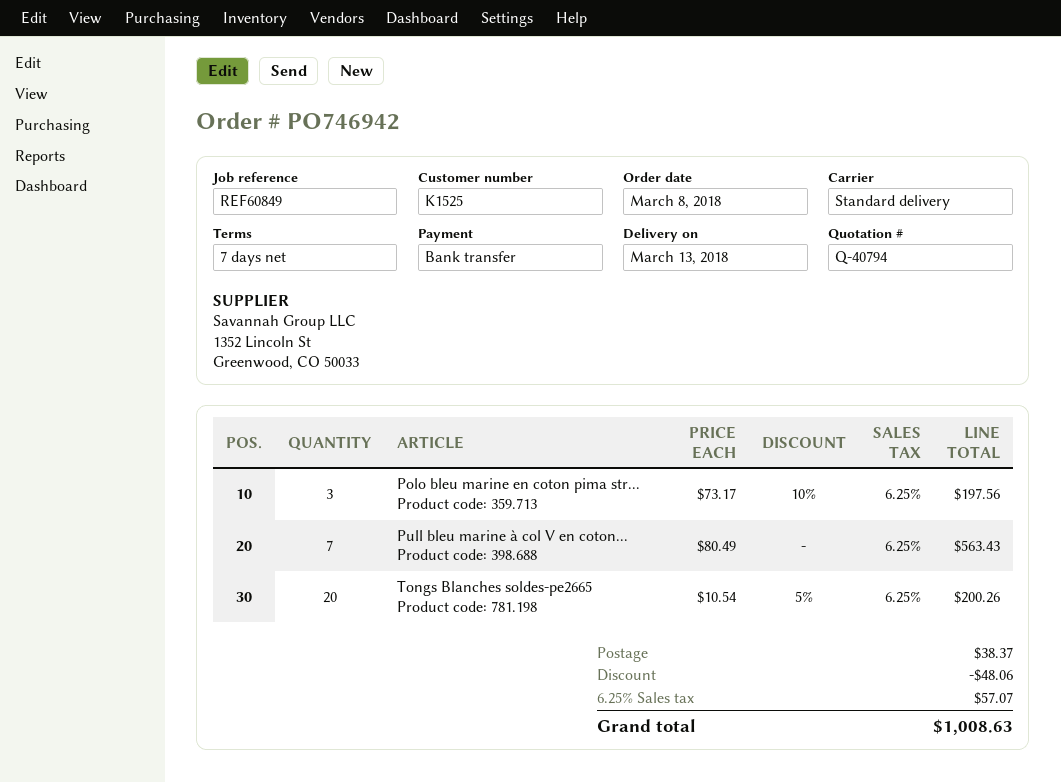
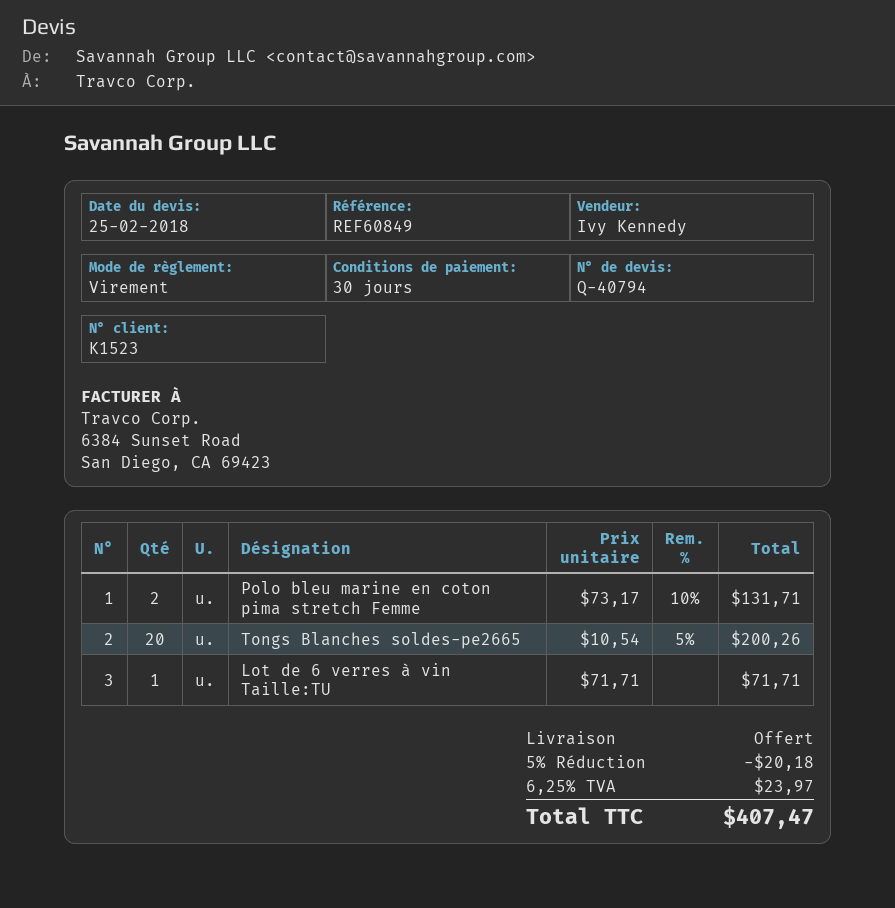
payment terms: 7 days -> 30 days
customer number: K1525 -> K1523
Polo bleu marine en coton pima str...: 3 x 73.17 - 10% = 197.56 -> 2 x 73.17 - 10% = 131.71
Pull bleu marine à col V en coton...: 7 x 80.49 = 563.43 -> none
Lot de 6 verres à vin Taille:TU: none -> 1 x 71.71 = 71.71
discount: 48.06 -> 20.18
shipping: 38.37 -> 0.00
tax: 6.25% = 57.07 -> 6.25% = 23.97
total: 1008.63 -> 407.47

